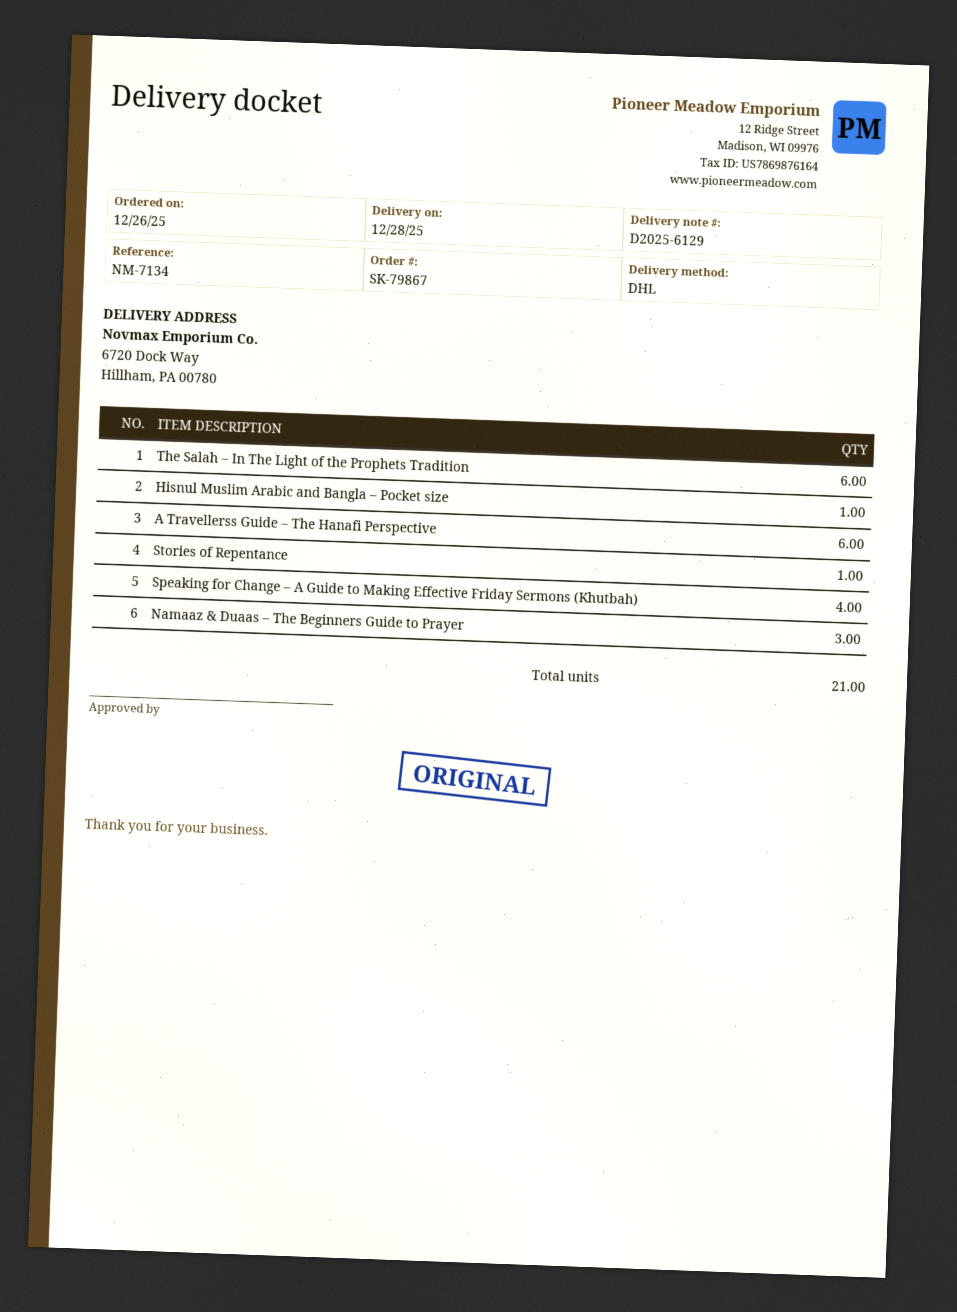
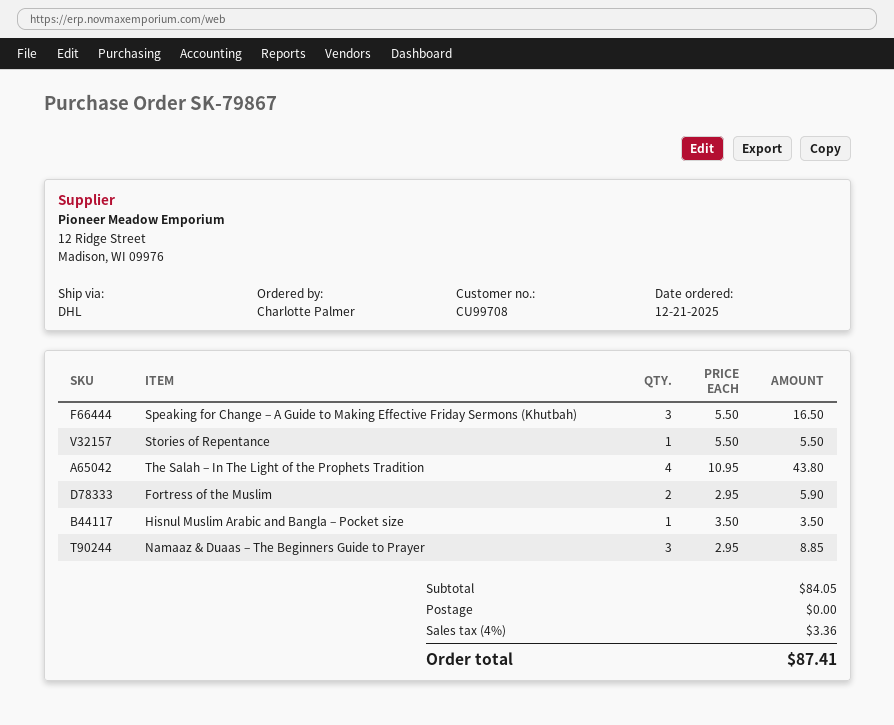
order date: 2025-12-26 -> 2025-12-21
The Salah – In The Light of the Prophets Tradition: 6 -> 4
A Travellerss Guide – The Hanafi Perspective: 6 -> none
Speaking for Change – A Guide to Making Effective Friday Sermons (Khutbah): 4 -> 3
Fortress of the Muslim: none -> 2

